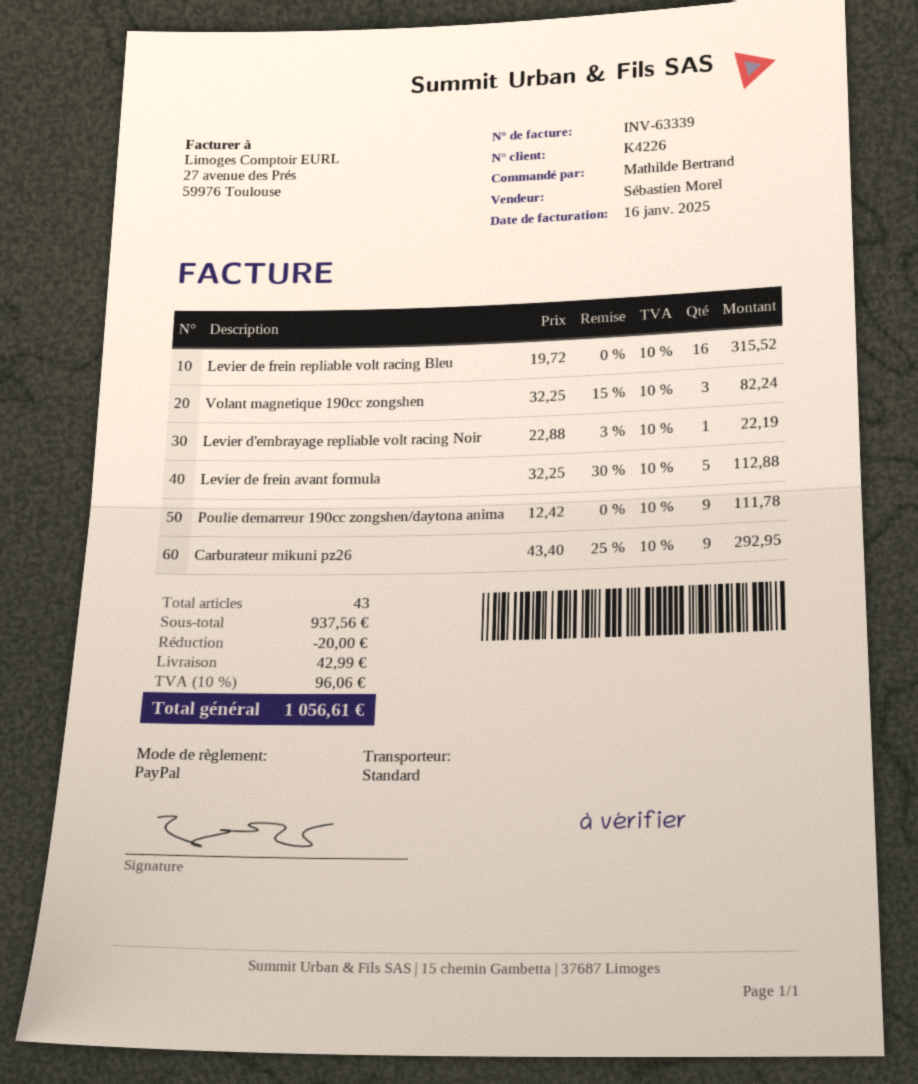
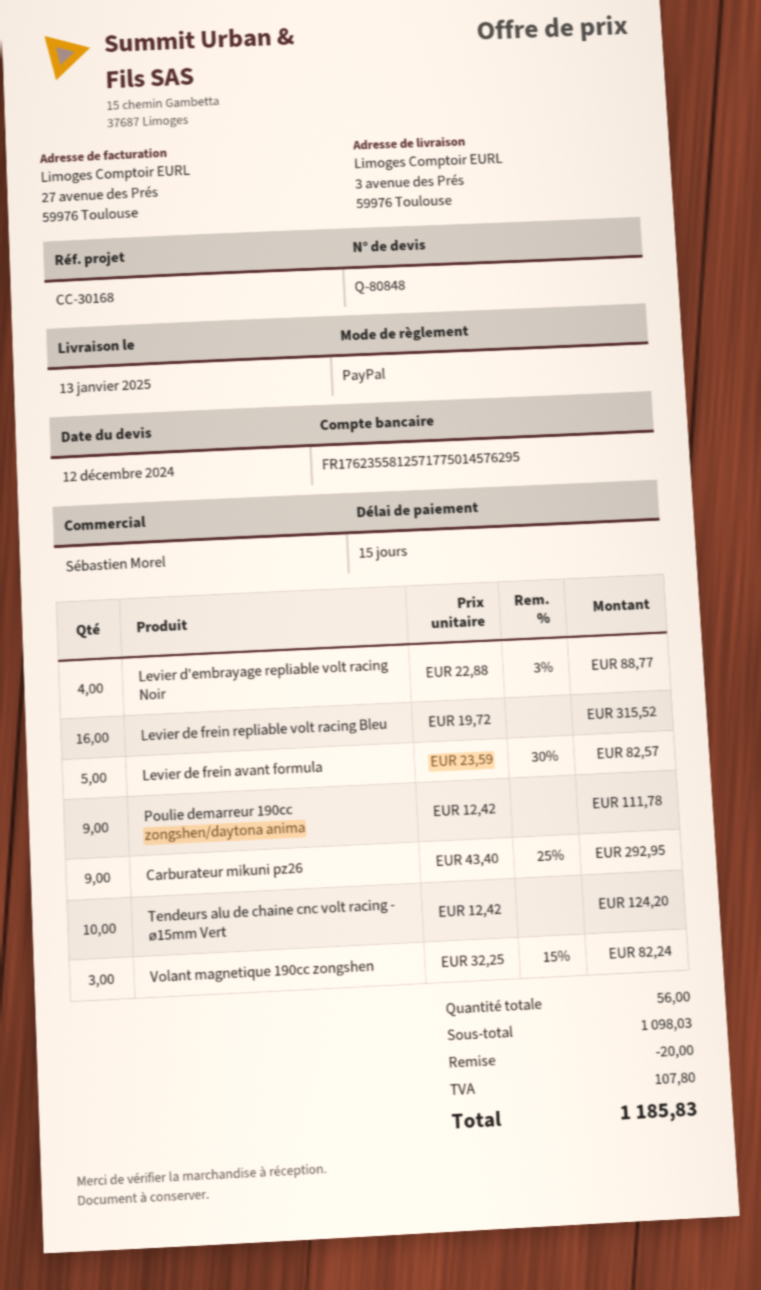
Levier d'embrayage repliable volt racing Noir: 1 x 22.88 - 3% = 22.19 -> 4 x 22.88 - 3% = 88.77
Levier de frein avant formula: 5 x 32.25 - 30% = 112.88 -> 5 x 23.59 - 30% = 82.57
Tendeurs alu de chaine cnc volt racing - ø15mm Vert: none -> 10 x 12.42 = 124.20
total quantity: 43 -> 56
subtotal: 937.56 -> 1098.03
shipping: 42.99 -> none
tax: 96.06 -> 107.80
total: 1056.61 -> 1185.83

